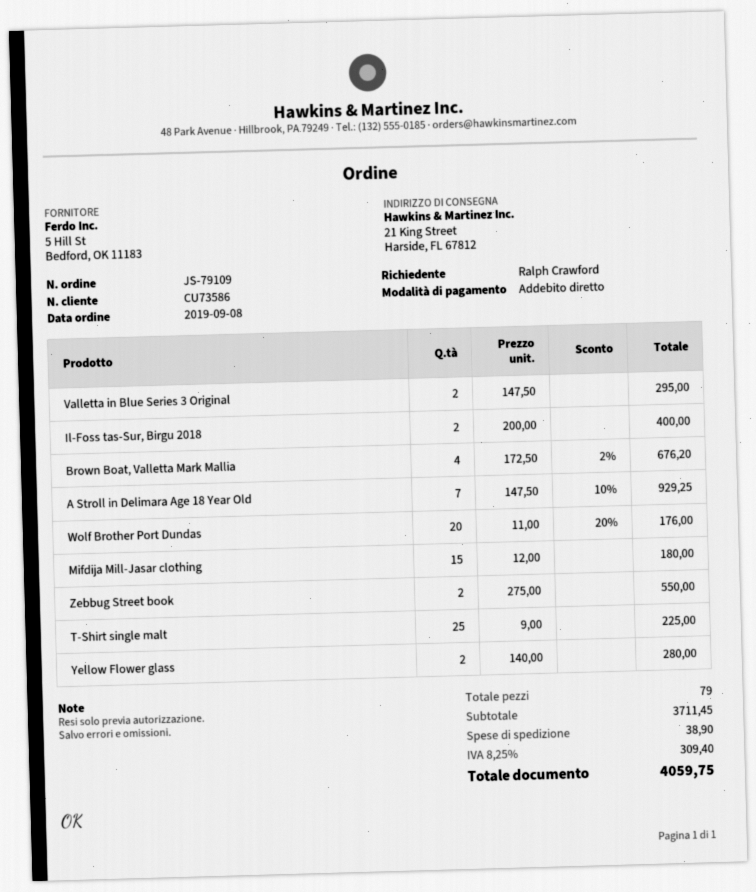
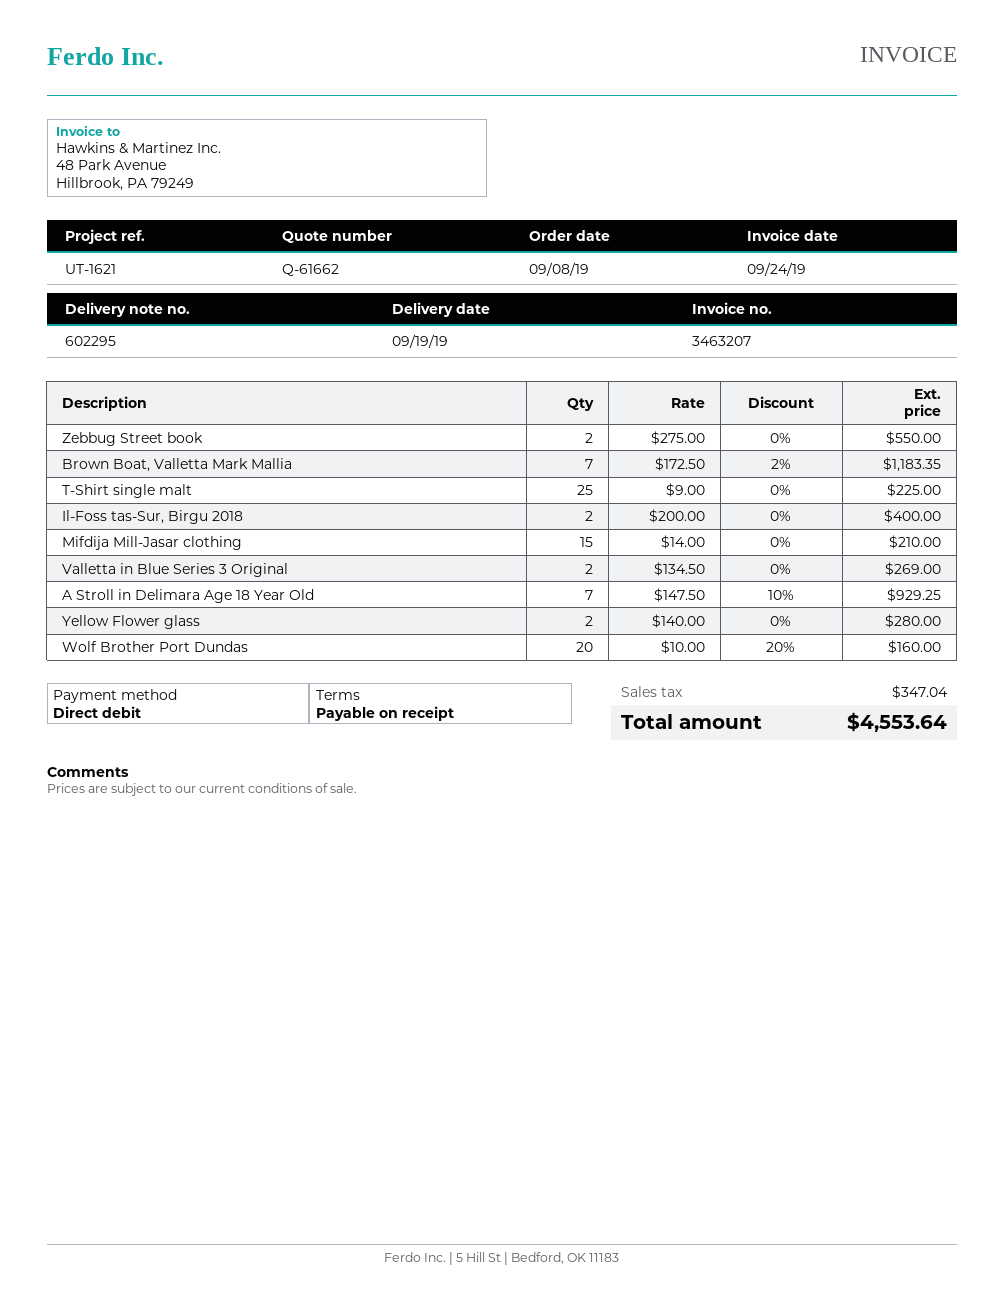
Valletta in Blue Series 3 Original: 2 x 147.50 = 295.00 -> 2 x 134.50 = 269.00
Brown Boat, Valletta Mark Mallia: 4 x 172.50 - 2% = 676.20 -> 7 x 172.50 - 2% = 1183.35
Wolf Brother Port Dundas: 20 x 11.00 - 20% = 176.00 -> 20 x 10.00 - 20% = 160.00
Mifdija Mill-Jasar clothing: 15 x 12.00 = 180.00 -> 15 x 14.00 = 210.00
shipping: 38.90 -> none
tax: 309.40 -> 347.04
total: 4059.75 -> 4553.64

